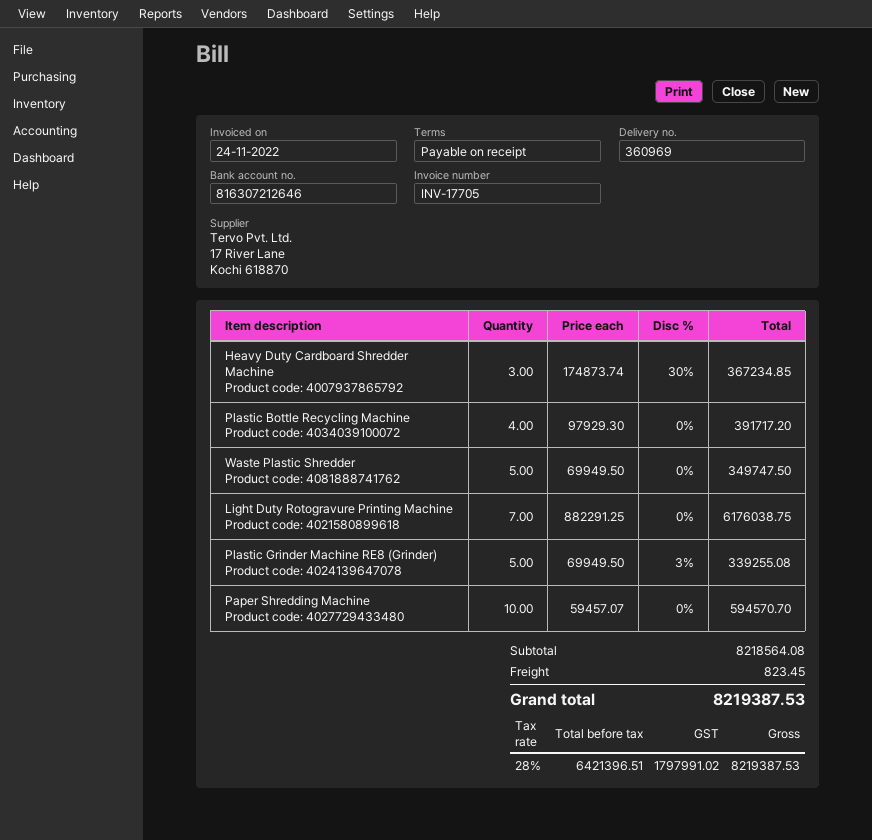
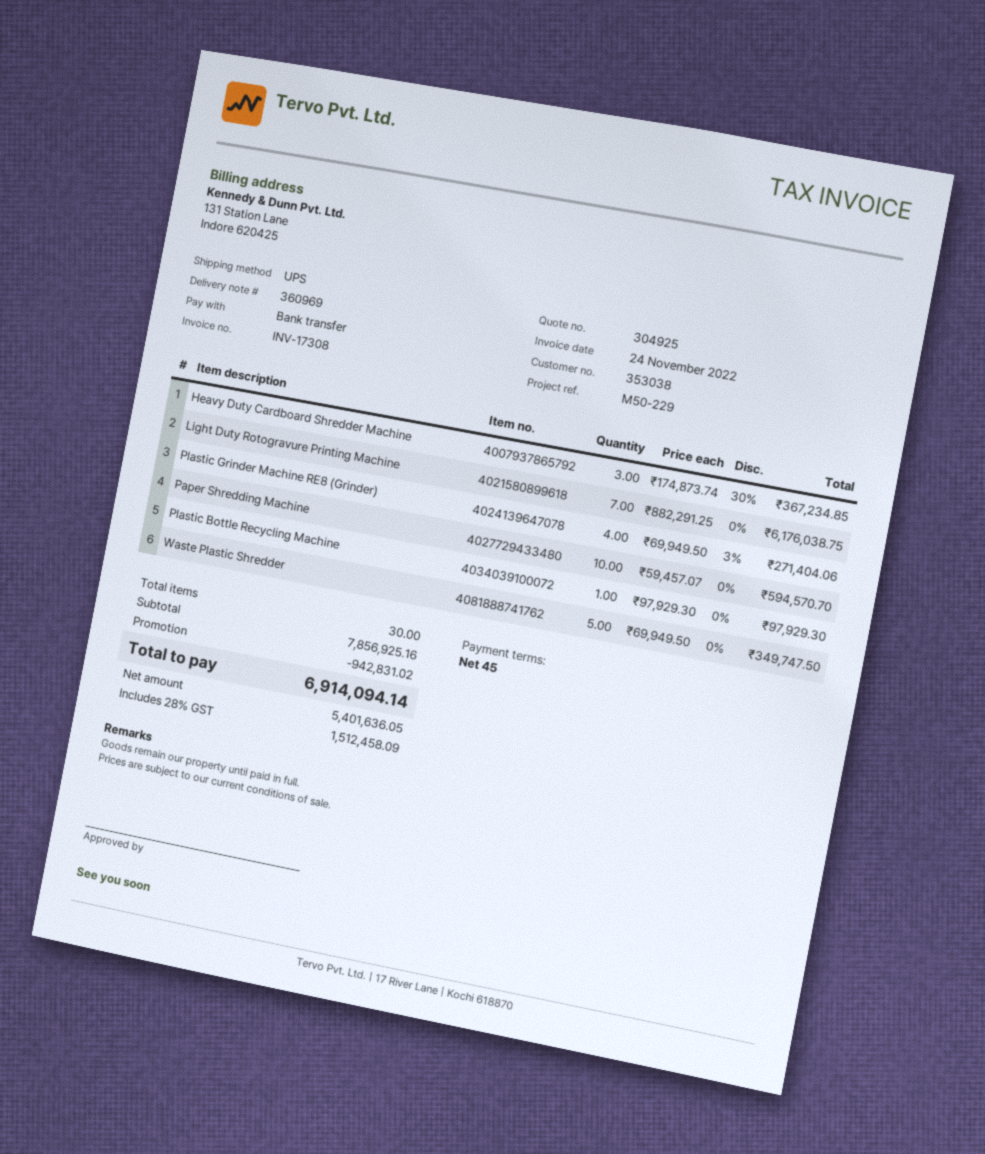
invoice number: INV-17705 -> INV-17308
payment terms: on receipt -> 45 days
Plastic Bottle Recycling Machine: 4 x 97929.30 = 391717.20 -> 1 x 97929.30 = 97929.30
Plastic Grinder Machine RE8 (Grinder): 5 x 69949.50 - 3% = 339255.08 -> 4 x 69949.50 - 3% = 271404.06
subtotal: 8218564.08 -> 7856925.16
discount: none -> 942831.02
shipping: 823.45 -> none
net: 6421396.51 -> 5401636.05
tax: 28% = 1797991.02 -> 28% = 1512458.09
total: 8219387.53 -> 6914094.14

